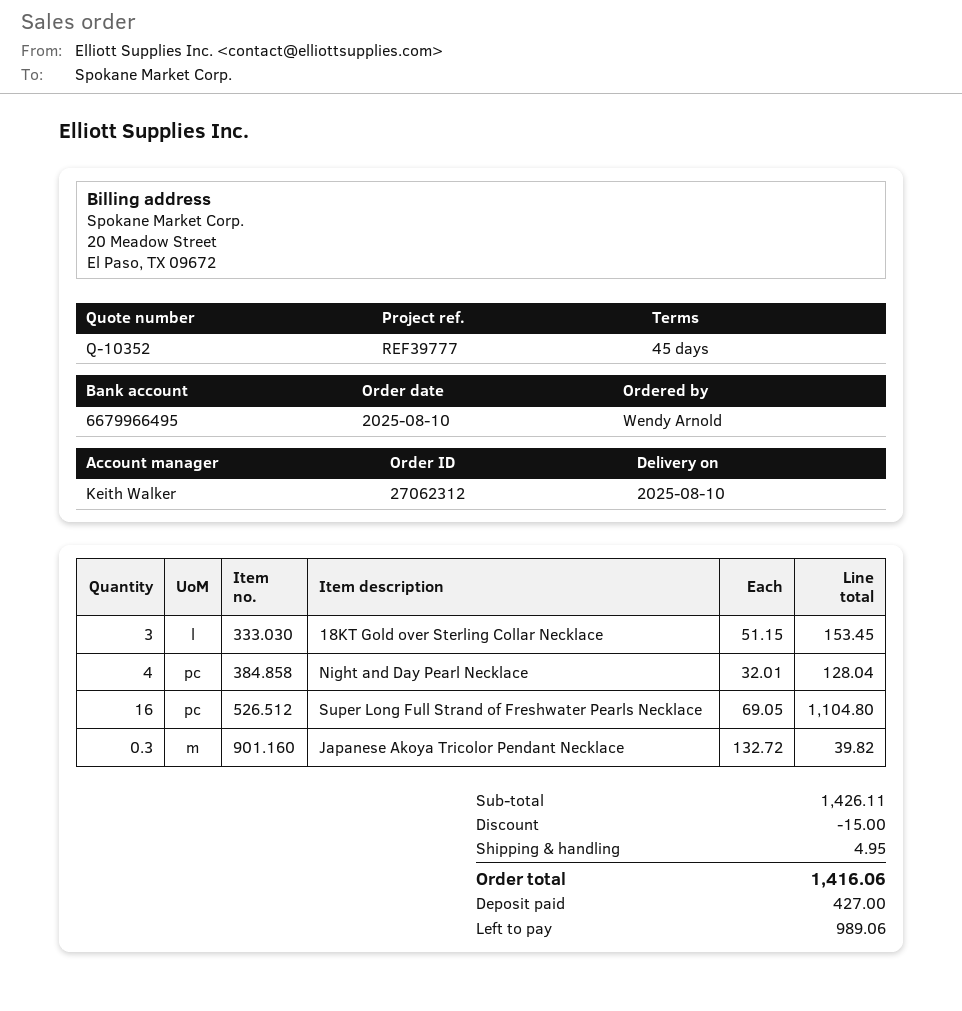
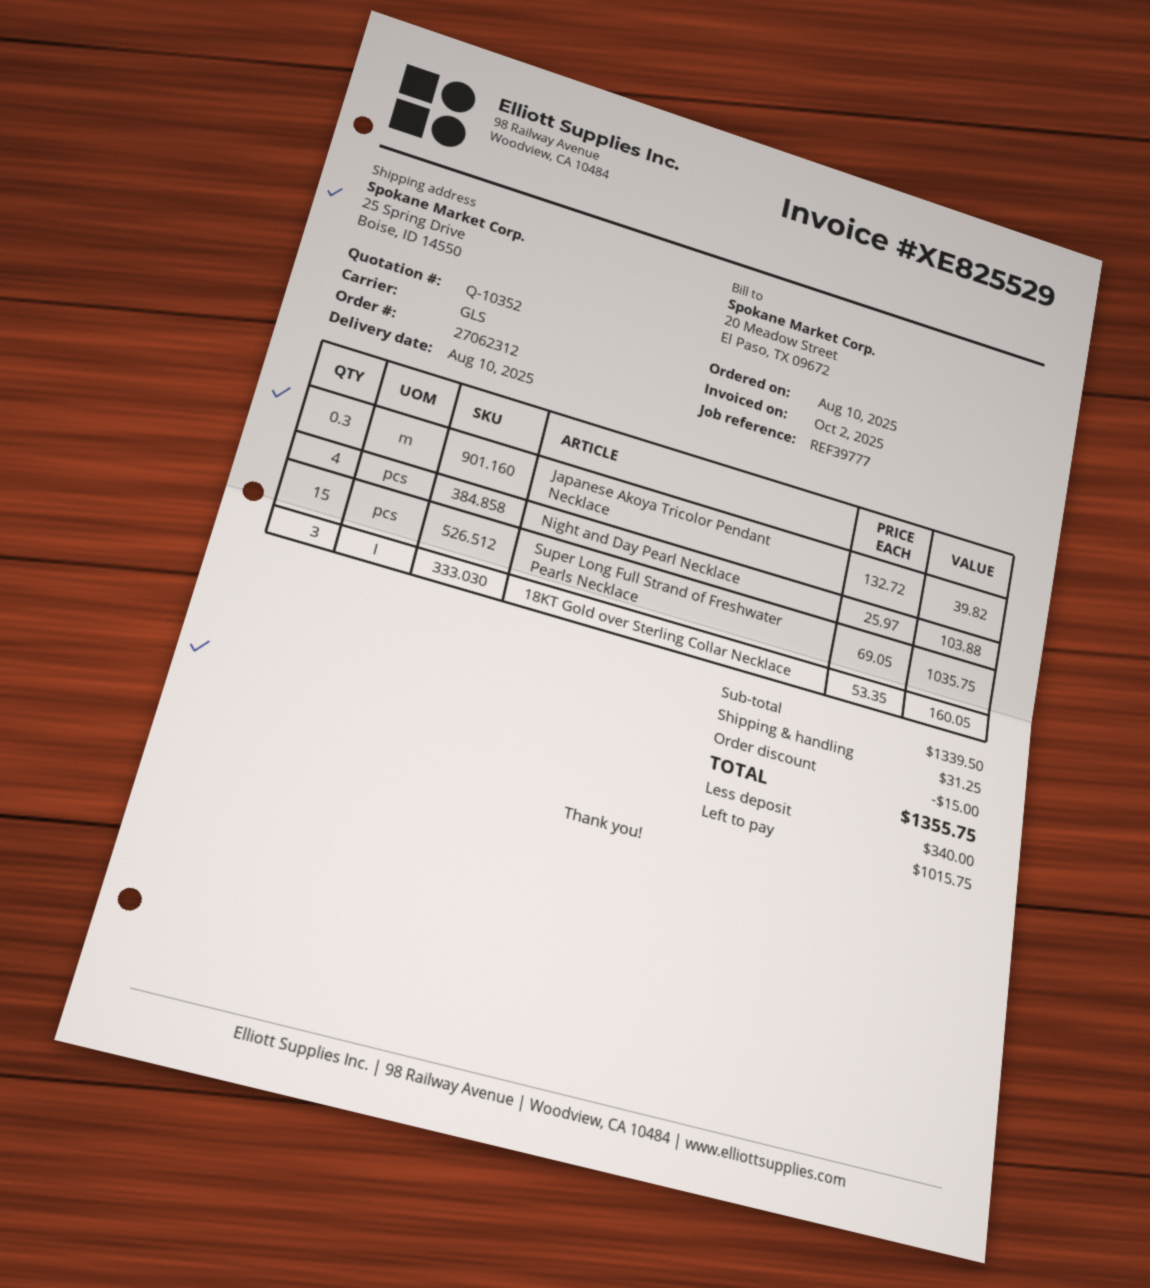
18KT Gold over Sterling Collar Necklace: 3 x 51.15 = 153.45 -> 3 x 53.35 = 160.05
Night and Day Pearl Necklace: 4 x 32.01 = 128.04 -> 4 x 25.97 = 103.88
Super Long Full Strand of Freshwater Pearls Necklace: 16 x 69.05 = 1104.80 -> 15 x 69.05 = 1035.75
subtotal: 1426.11 -> 1339.50
shipping: 4.95 -> 31.25
total: 1416.06 -> 1355.75
deposit: 427.00 -> 340.00
balance: 989.06 -> 1015.75

